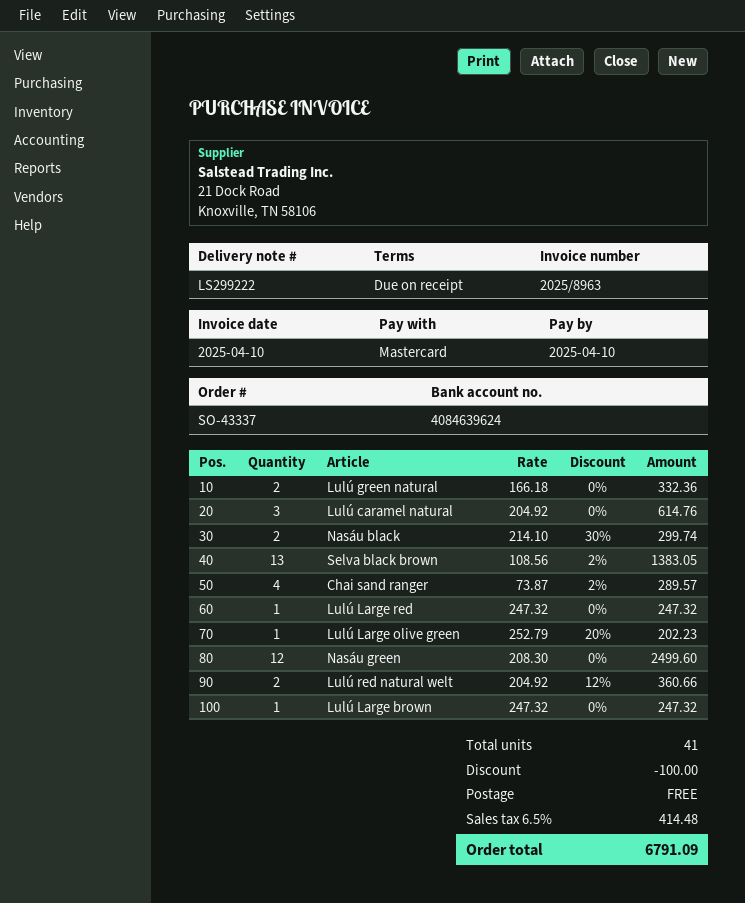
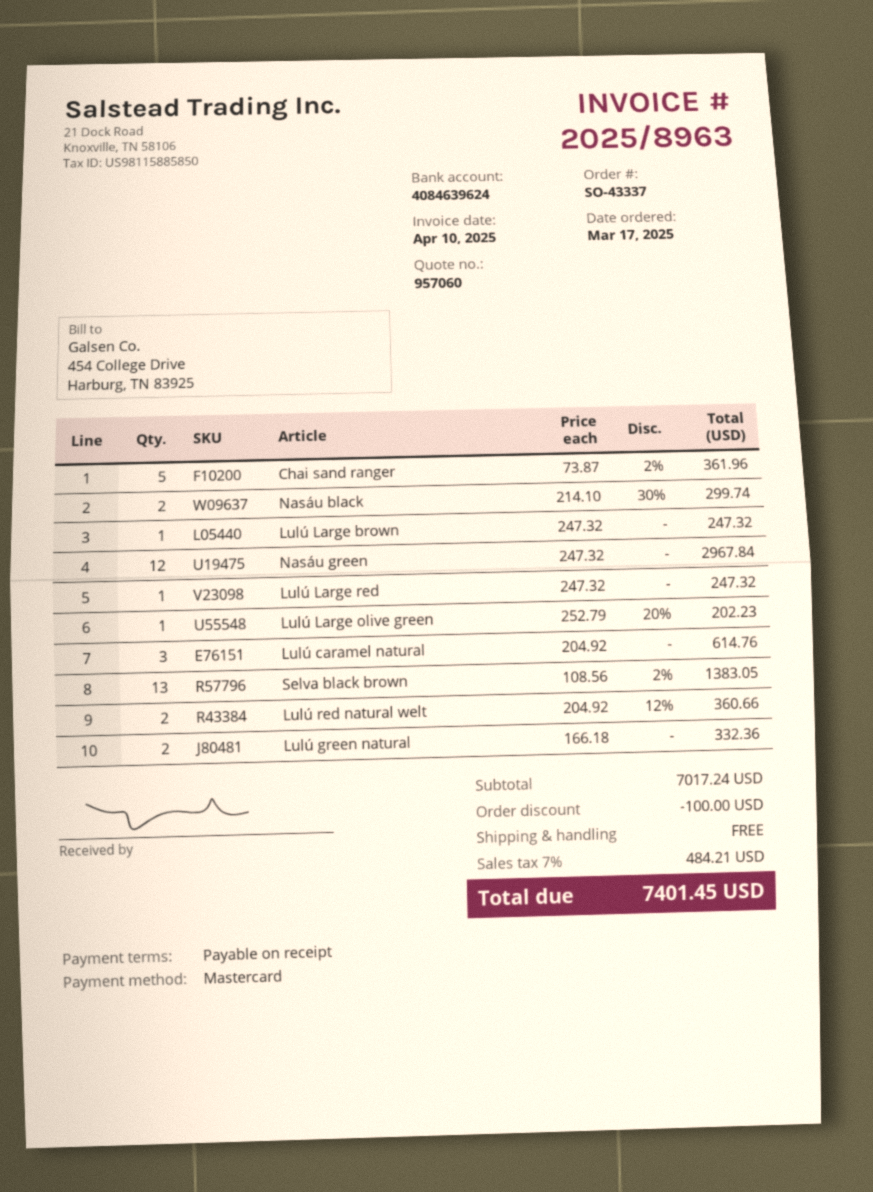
Chai sand ranger: 4 x 73.87 - 2% = 289.57 -> 5 x 73.87 - 2% = 361.96
Nasáu green: 12 x 208.30 = 2499.60 -> 12 x 247.32 = 2967.84
tax: 6.5% = 414.48 -> 7% = 484.21
total: 6791.09 -> 7401.45

